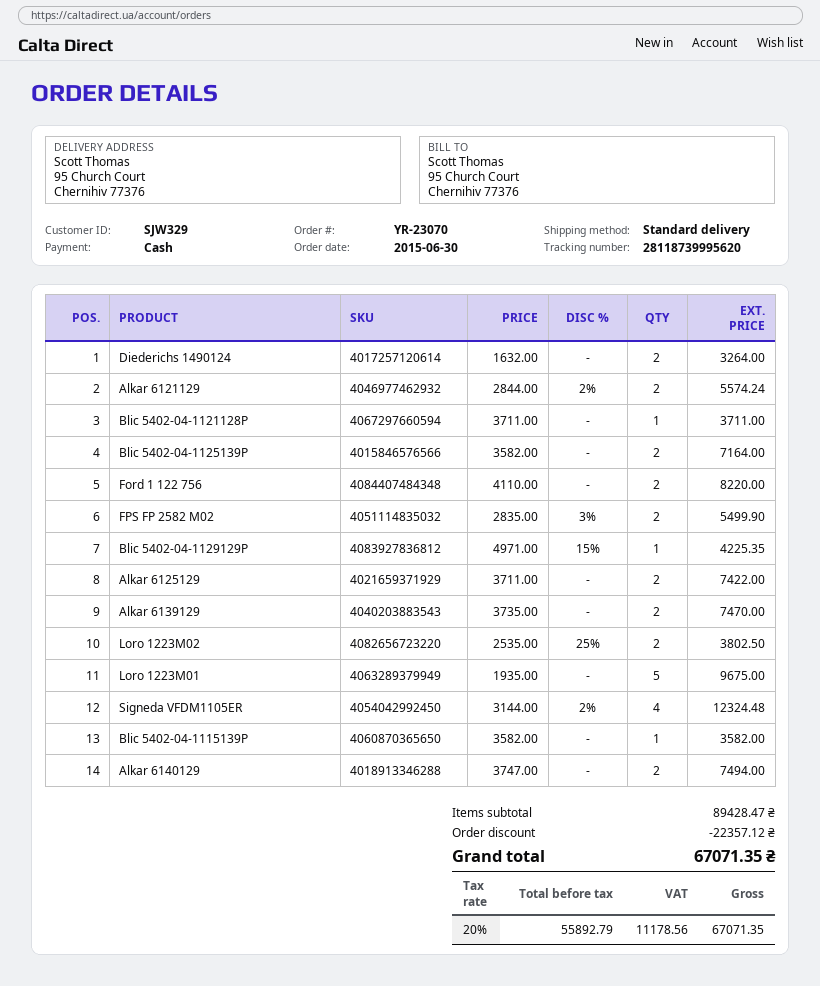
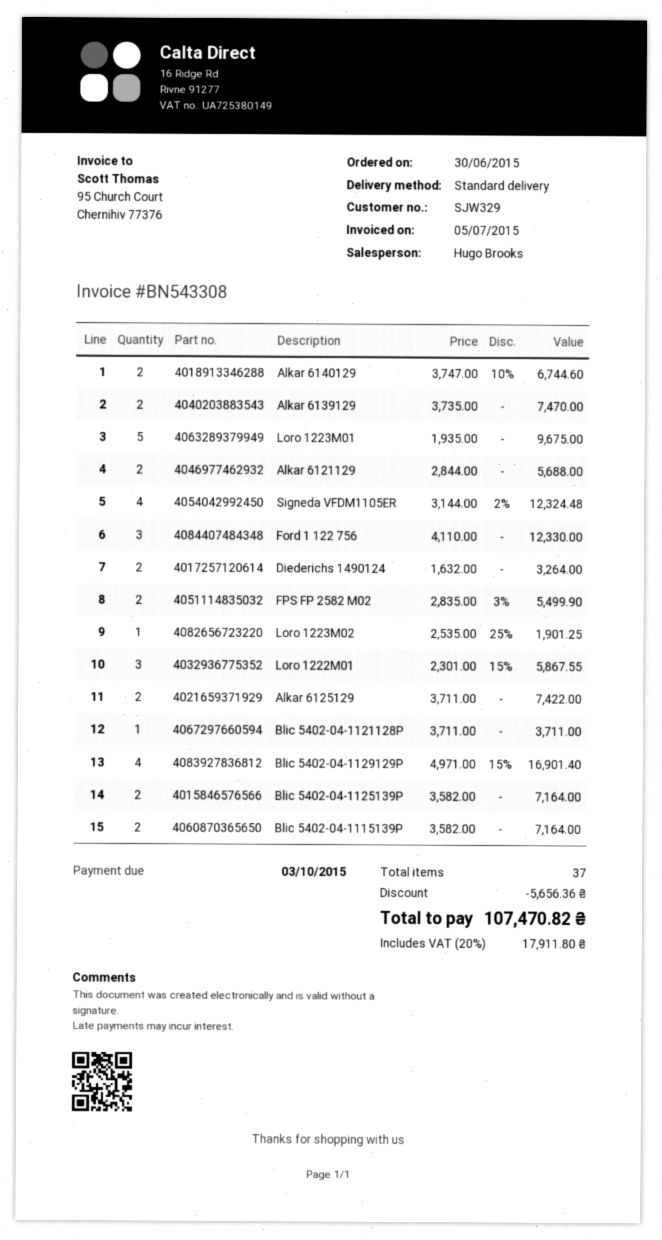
Alkar 6121129: 2 x 2844.00 - 2% = 5574.24 -> 2 x 2844.00 = 5688.00
Ford 1 122 756: 2 x 4110.00 = 8220.00 -> 3 x 4110.00 = 12330.00
Blic 5402-04-1129129P: 1 x 4971.00 - 15% = 4225.35 -> 4 x 4971.00 - 15% = 16901.40
Loro 1223M02: 2 x 2535.00 - 25% = 3802.50 -> 1 x 2535.00 - 25% = 1901.25
Blic 5402-04-1115139P: 1 x 3582.00 = 3582.00 -> 2 x 3582.00 = 7164.00
Alkar 6140129: 2 x 3747.00 = 7494.00 -> 2 x 3747.00 - 10% = 6744.60
Loro 1222M01: none -> 3 x 2301.00 - 15% = 5867.55
discount: 22357.12 -> 5656.36
tax: 20% = 11178.56 -> 20% = 17911.80
total: 67071.35 -> 107470.82

